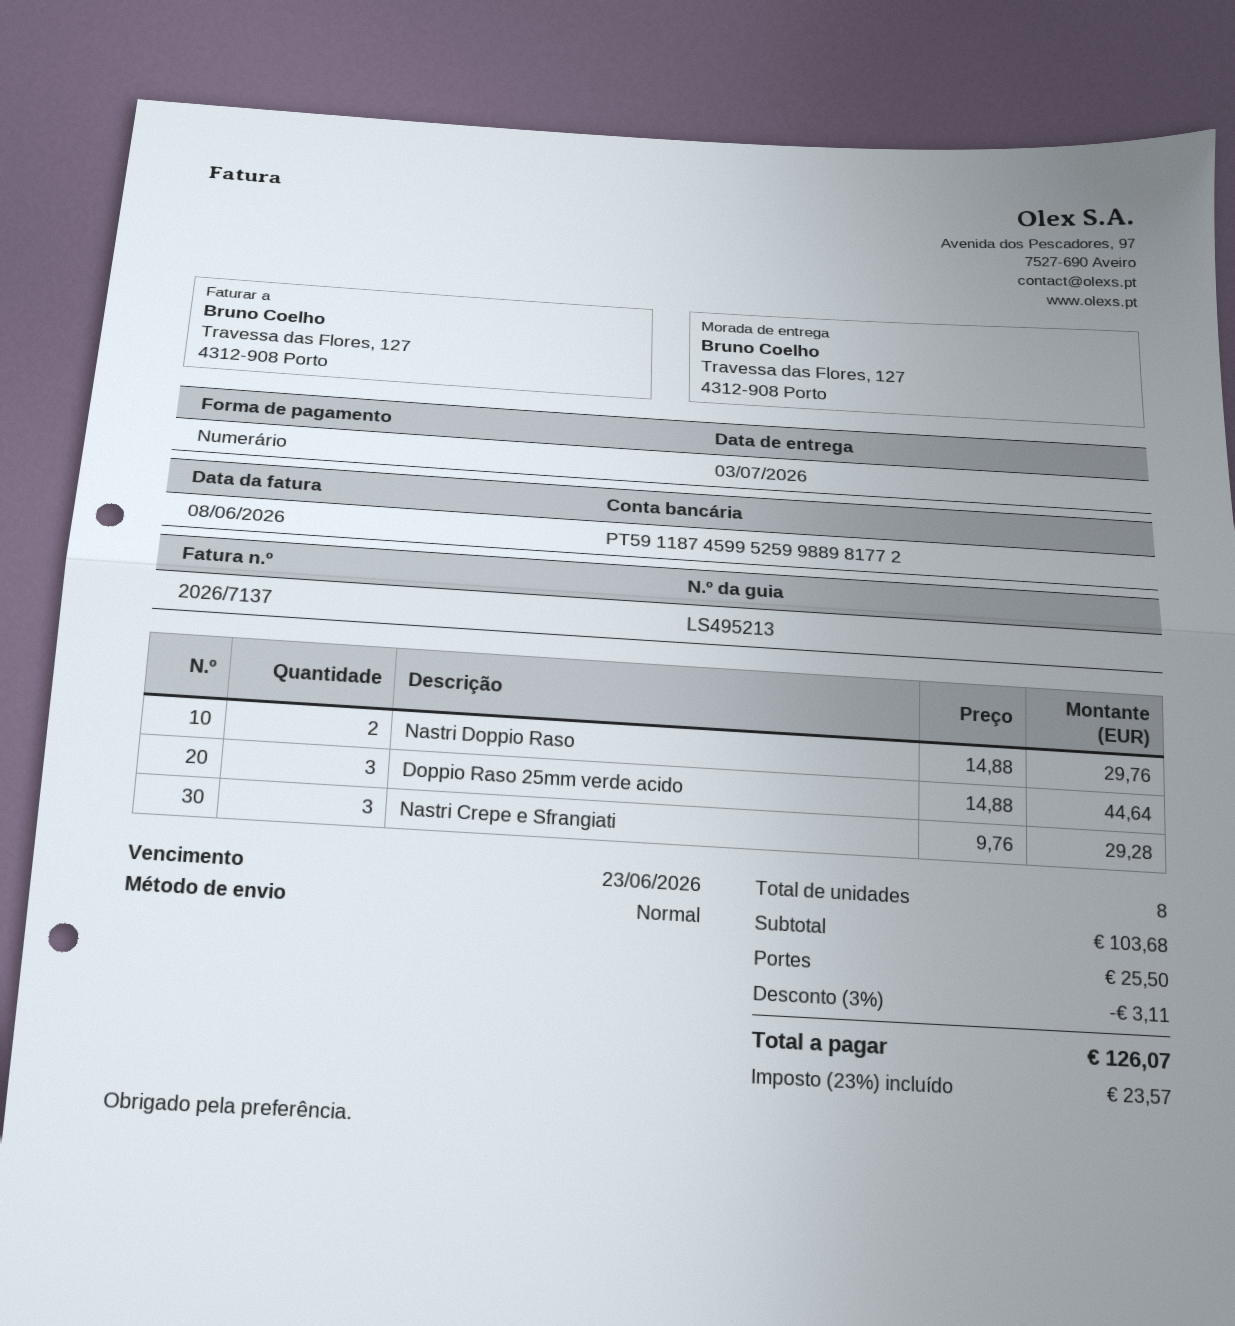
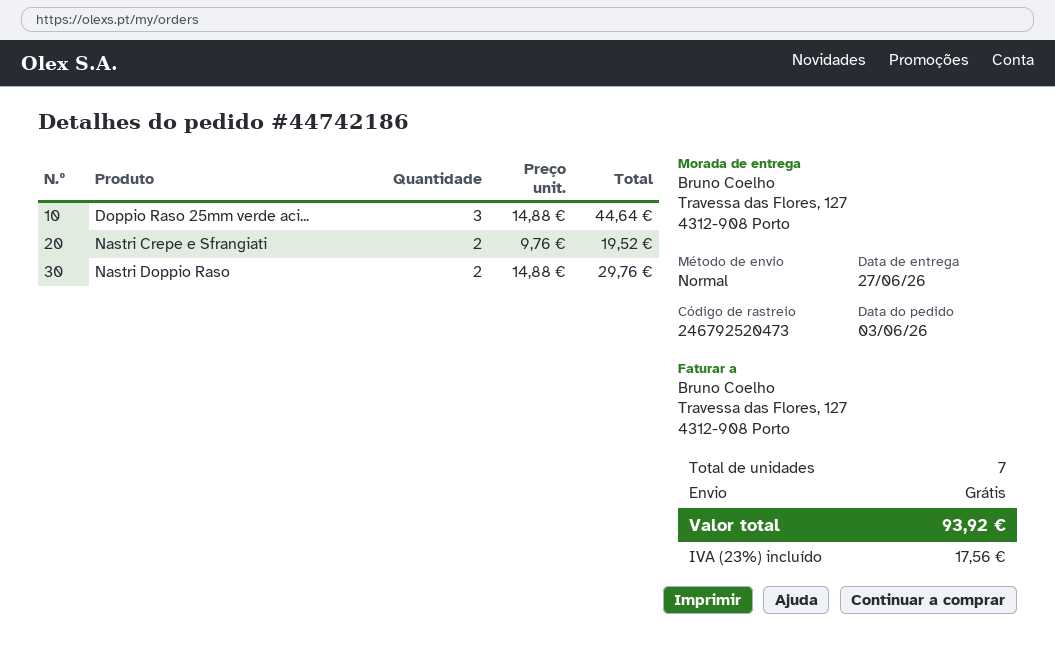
delivery date: 2026-07-03 -> 2026-06-27
Nastri Crepe e Sfrangiati: 3 x 9.76 = 29.28 -> 2 x 9.76 = 19.52
total quantity: 8 -> 7
discount: 3% = 3.11 -> none
shipping: 25.50 -> 0.00
tax: 23% = 23.57 -> 23% = 17.56
total: 126.07 -> 93.92

